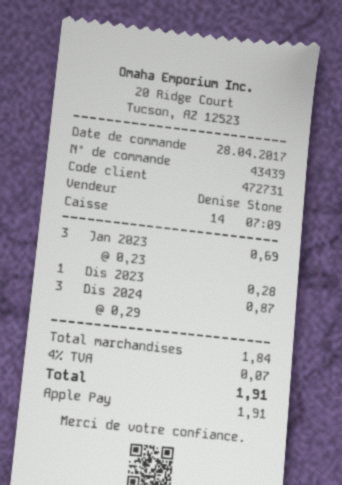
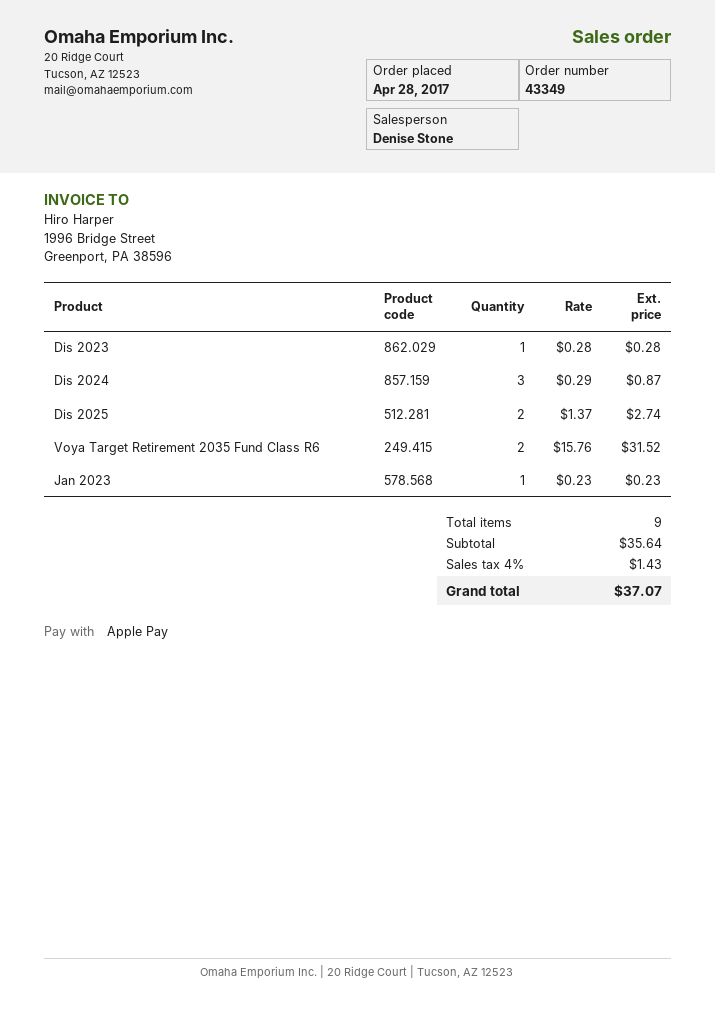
order number: 43439 -> 43349
Jan 2023: 3 x 0.23 = 0.69 -> 1 x 0.23 = 0.23
Dis 2025: none -> 2 x 1.37 = 2.74
Voya Target Retirement 2035 Fund Class R6: none -> 2 x 15.76 = 31.52
subtotal: 1.84 -> 35.64
tax: 4% = 0.07 -> 4% = 1.43
total: 1.91 -> 37.07

